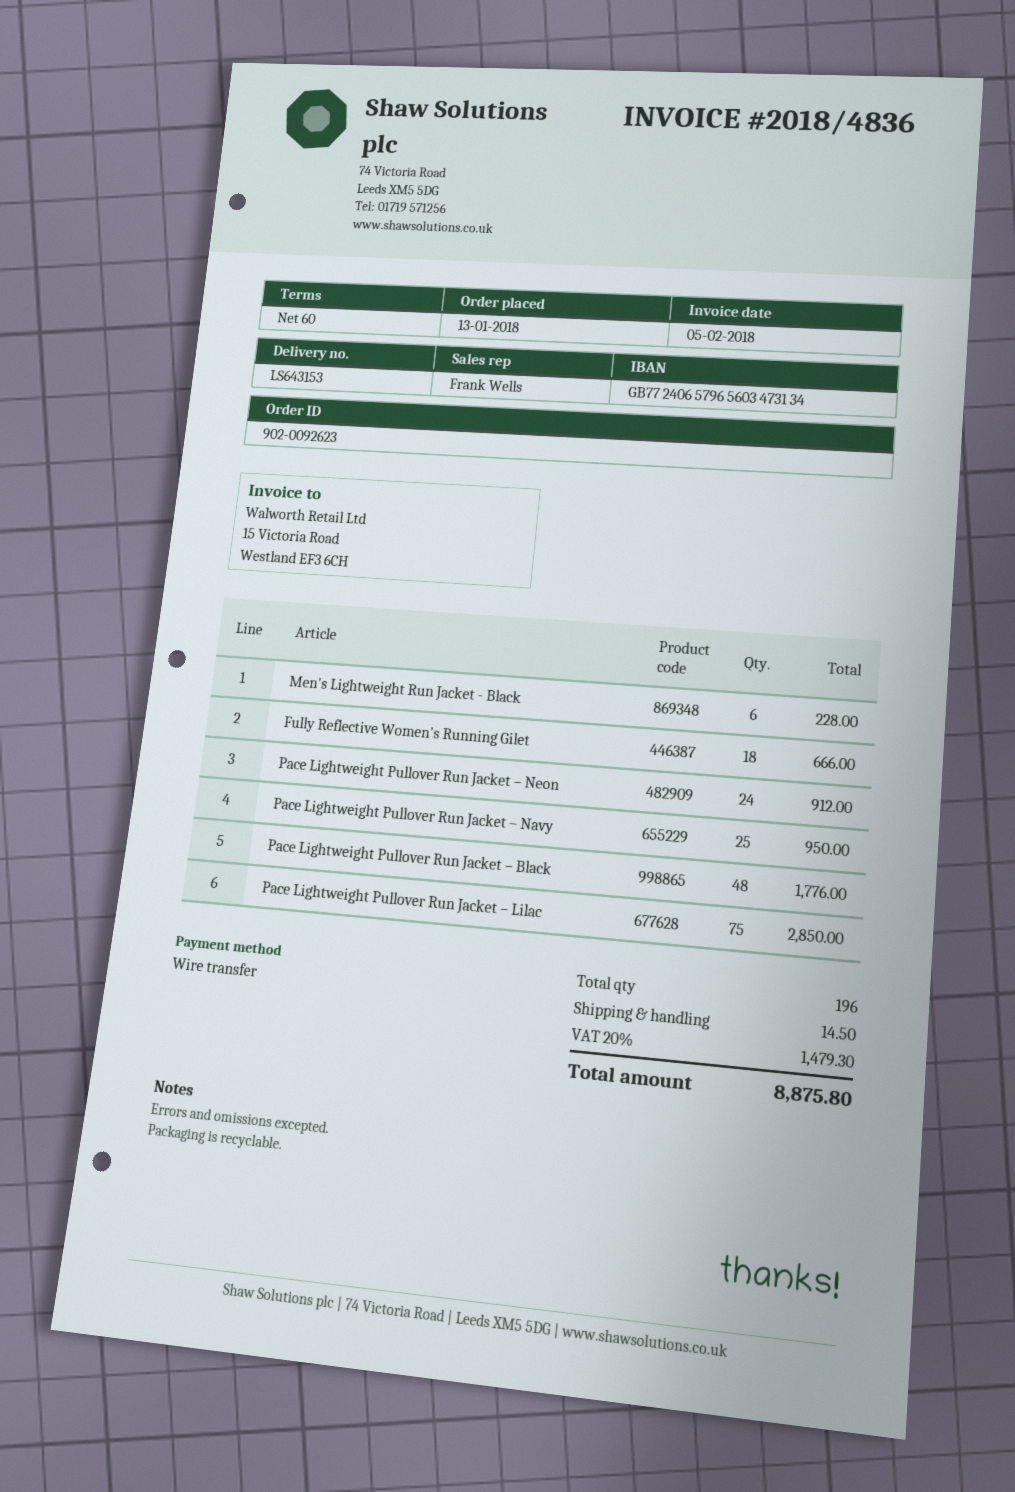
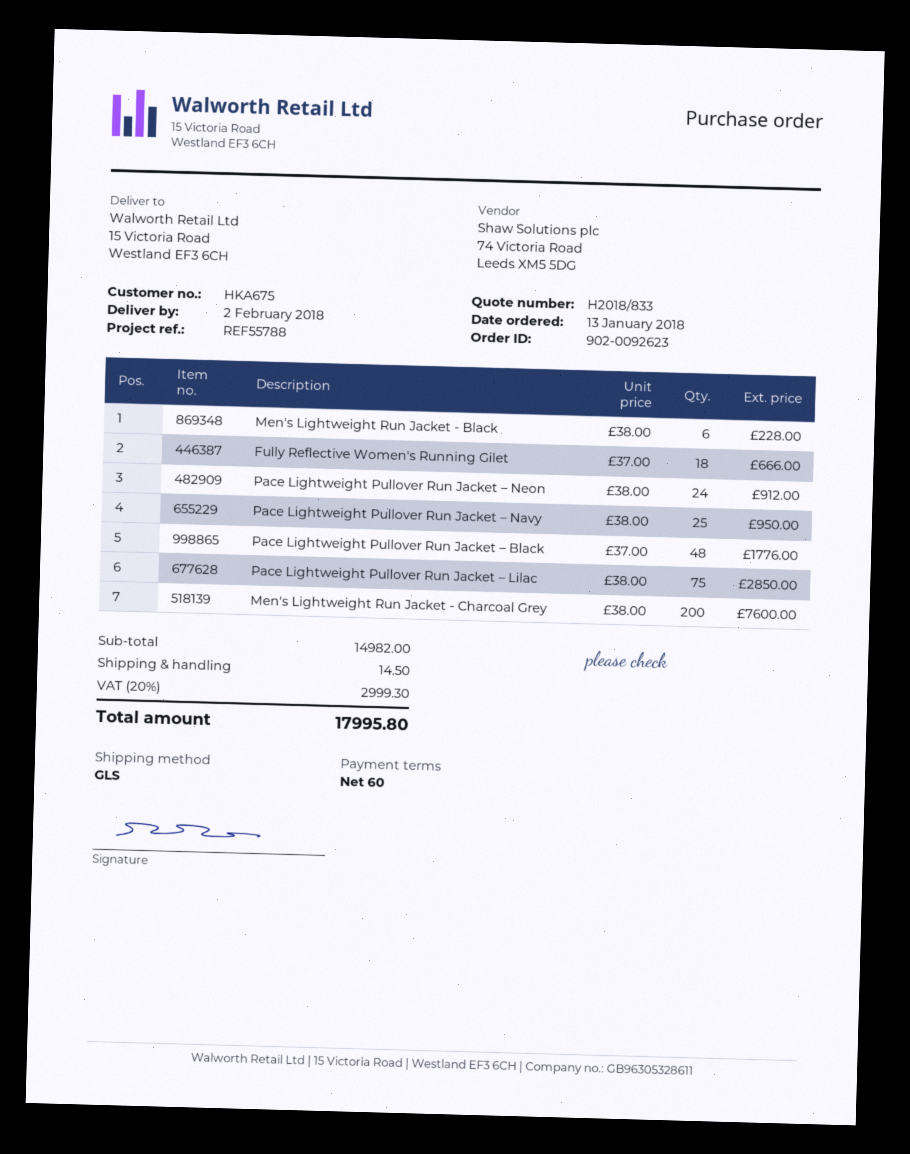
Men's Lightweight Run Jacket - Charcoal Grey: none -> 200 for 7600.00
tax: 20% = 1479.30 -> 20% = 2999.30
total: 8875.80 -> 17995.80

